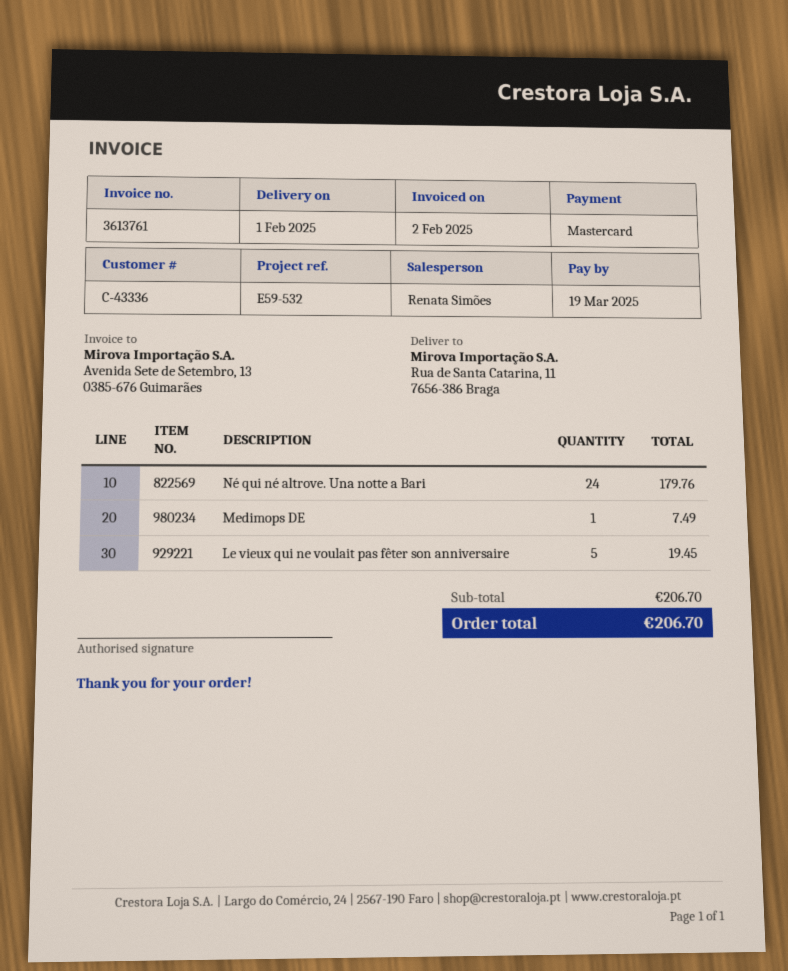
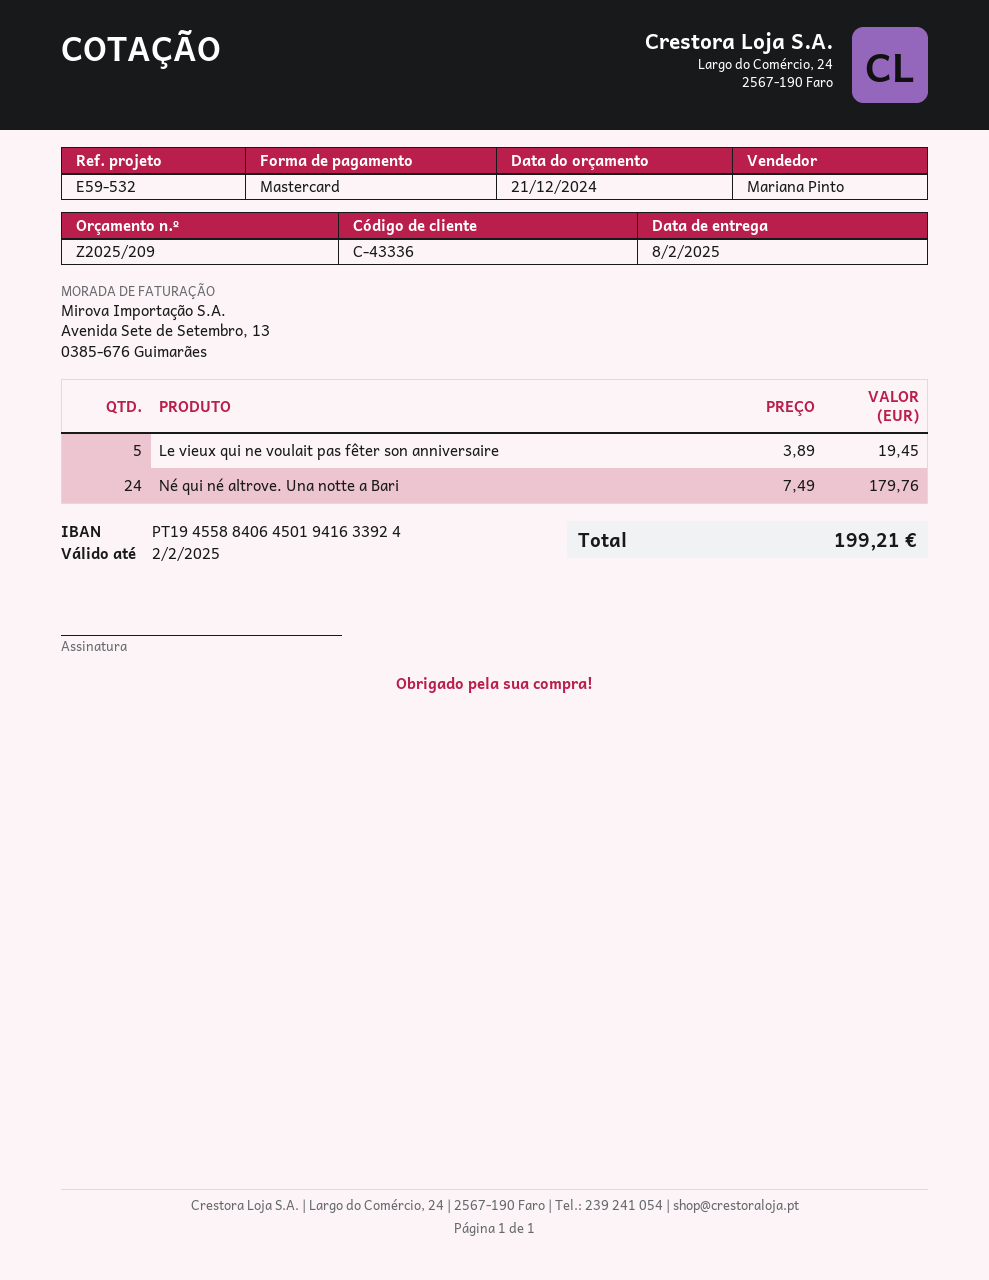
delivery date: 2025-02-01 -> 2025-02-08
sales rep: Renata Simões -> Mariana Pinto
Medimops DE: 1 for 7.49 -> none
total: 206.70 -> 199.21

